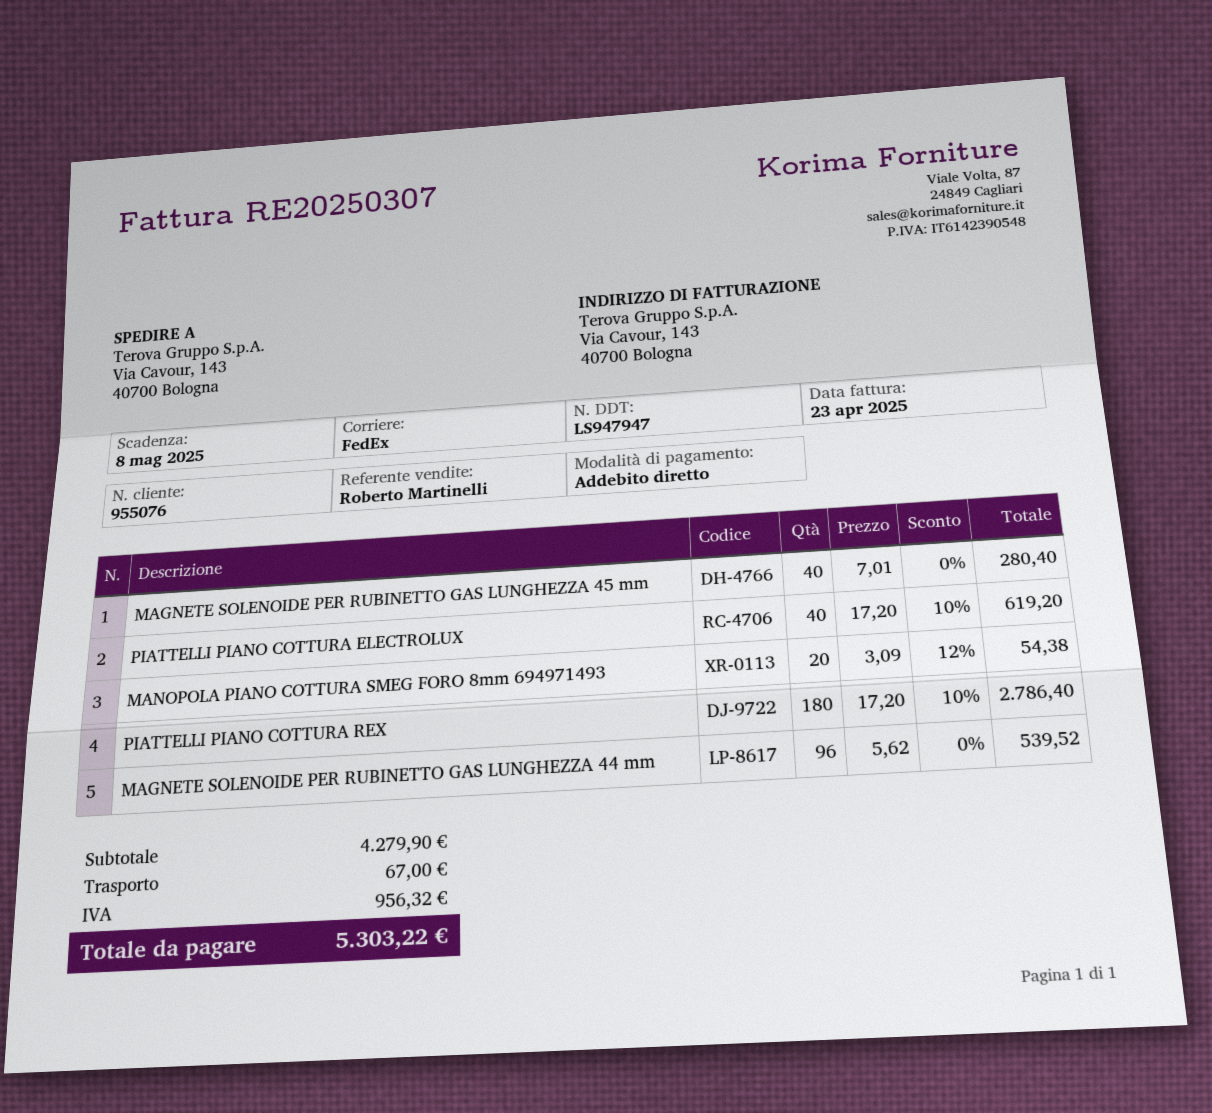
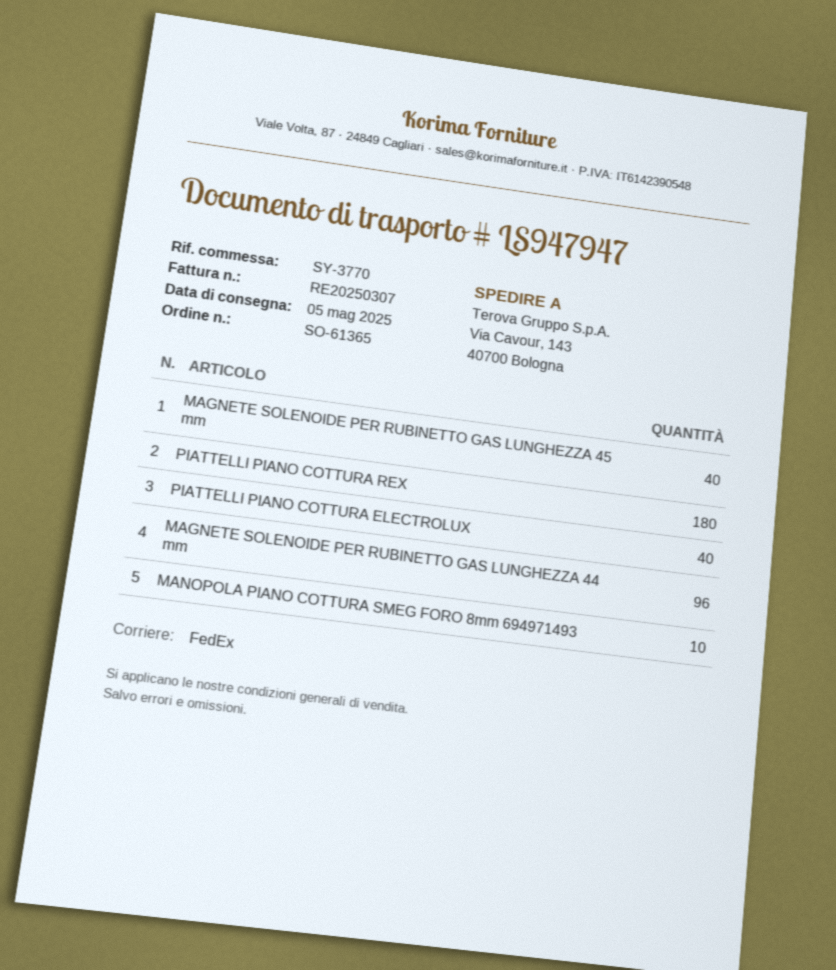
MANOPOLA PIANO COTTURA SMEG FORO 8mm 694971493: 20 -> 10

